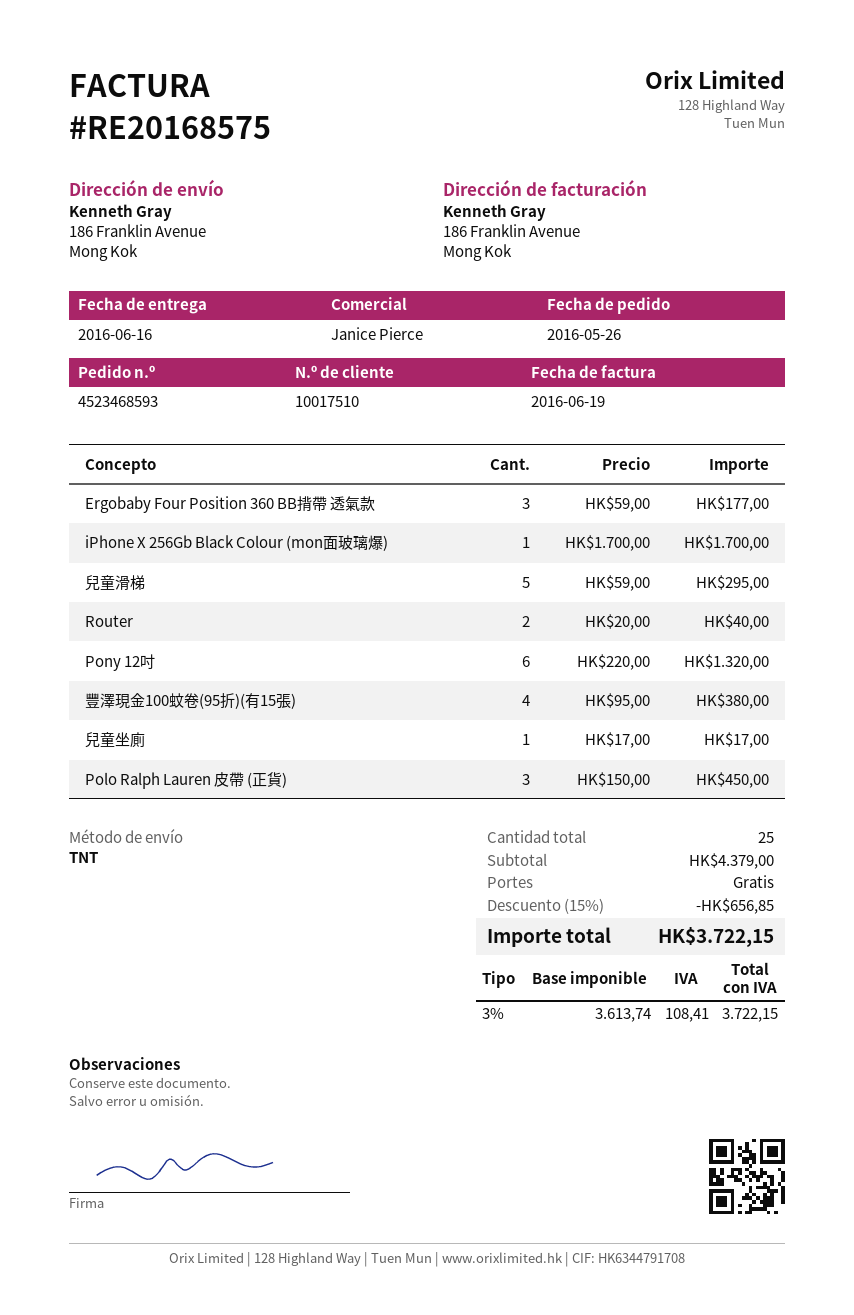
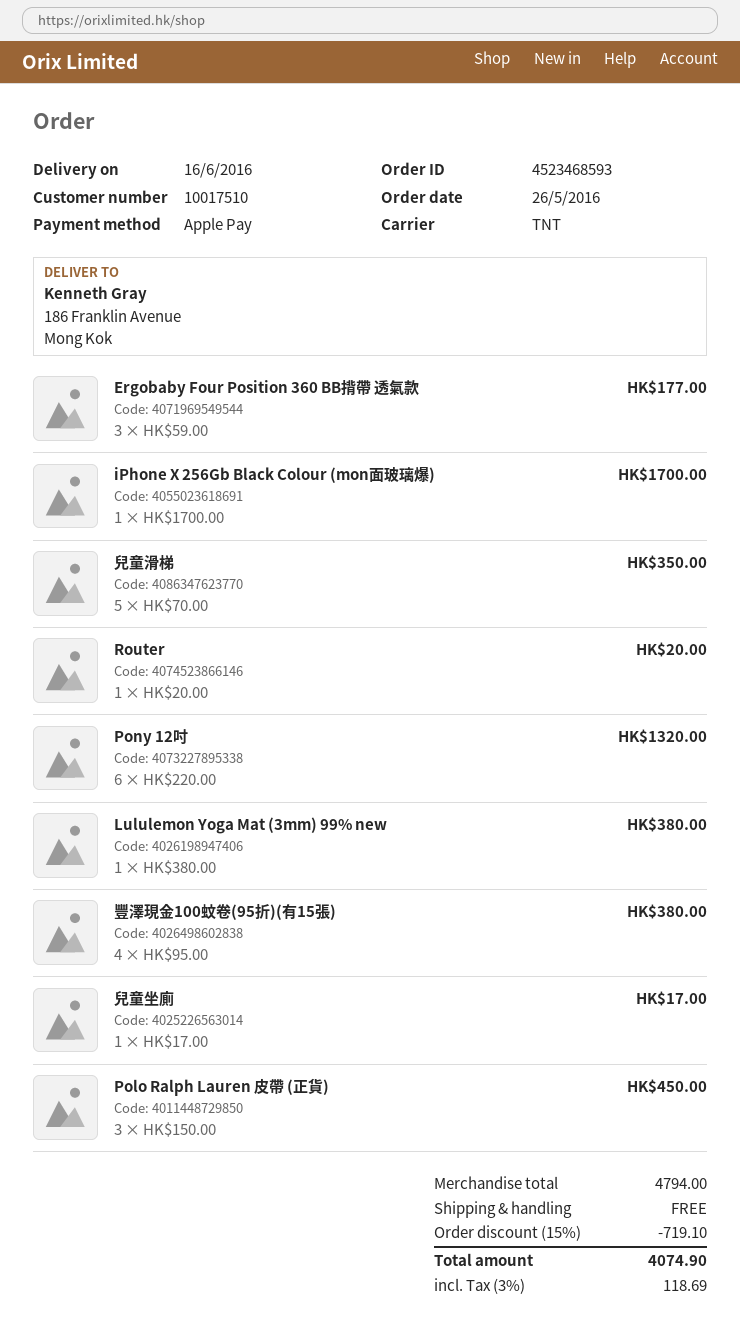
兒童滑梯: 5 x 59.00 = 295.00 -> 5 x 70.00 = 350.00
Router: 2 x 20.00 = 40.00 -> 1 x 20.00 = 20.00
Lululemon Yoga Mat (3mm) 99% new: none -> 1 x 380.00 = 380.00
subtotal: 4379.00 -> 4794.00
discount: 15% = 656.85 -> 15% = 719.10
tax: 3% = 108.41 -> 3% = 118.69
total: 3722.15 -> 4074.90

